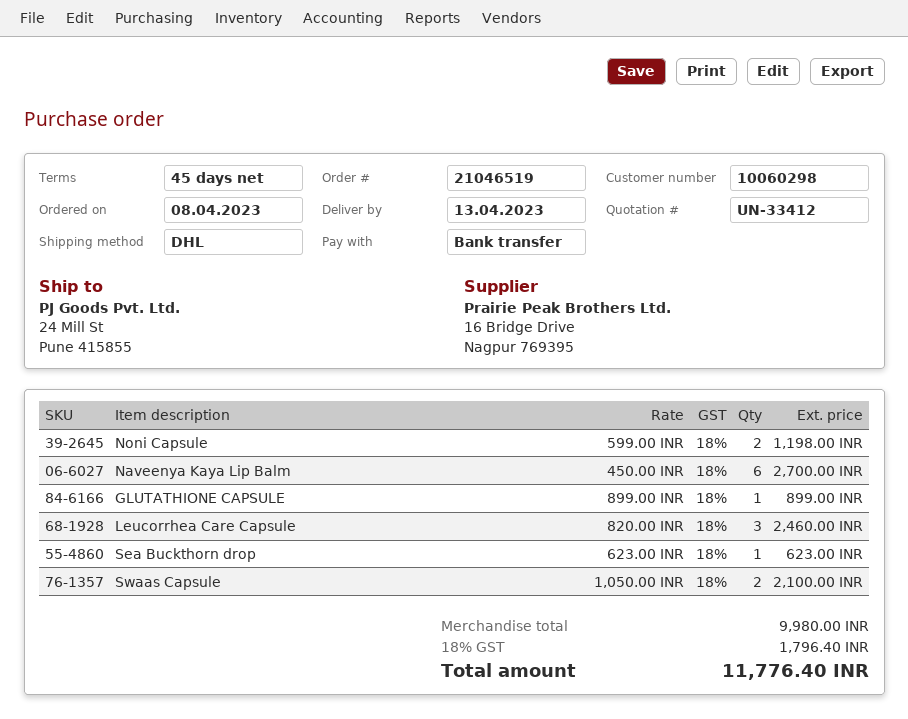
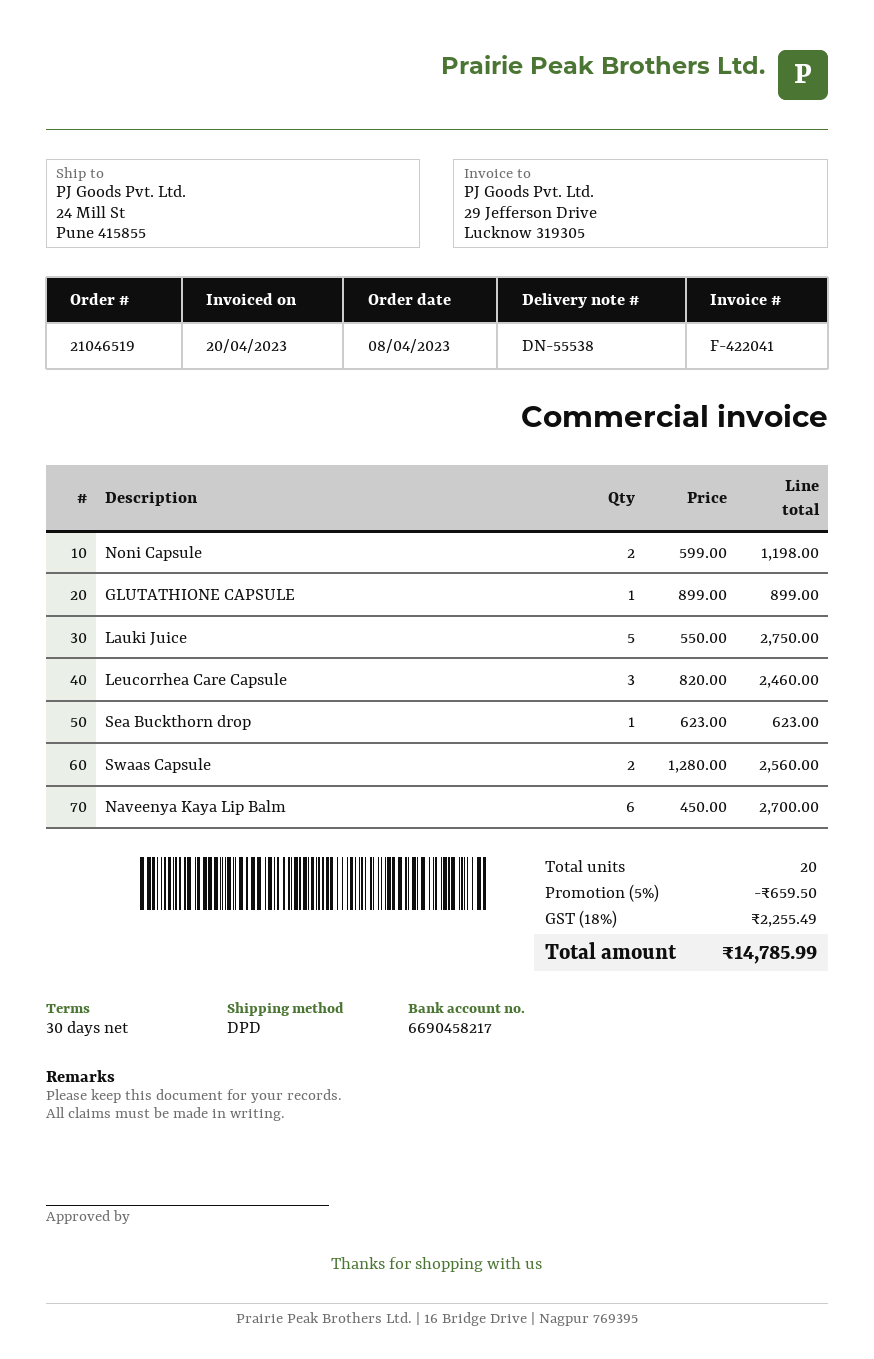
payment terms: 45 days -> 30 days
shipping method: DHL -> DPD
Swaas Capsule: 2 x 1050.00 = 2100.00 -> 2 x 1280.00 = 2560.00
Lauki Juice: none -> 5 x 550.00 = 2750.00
discount: none -> 5% = 659.50
tax: 18% = 1796.40 -> 18% = 2255.49
total: 11776.40 -> 14785.99

